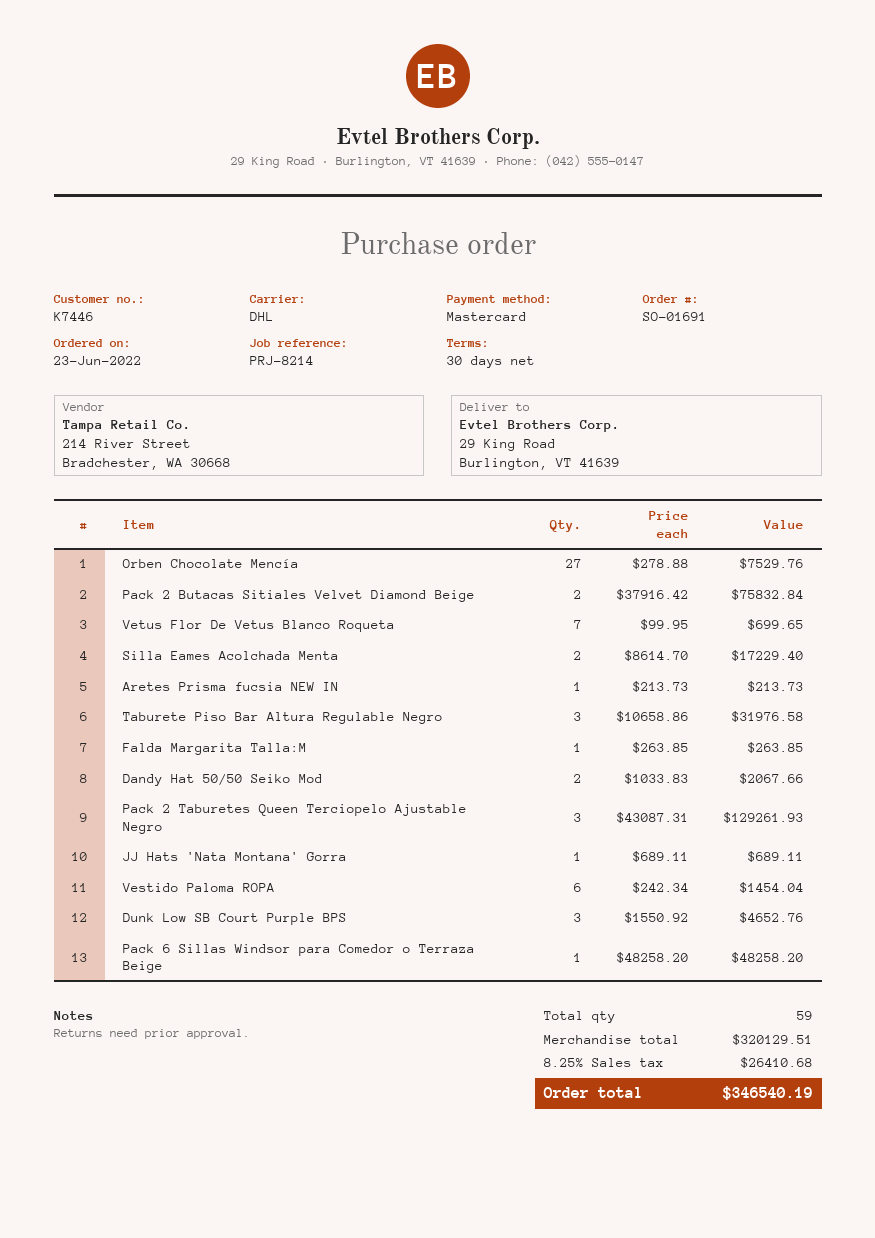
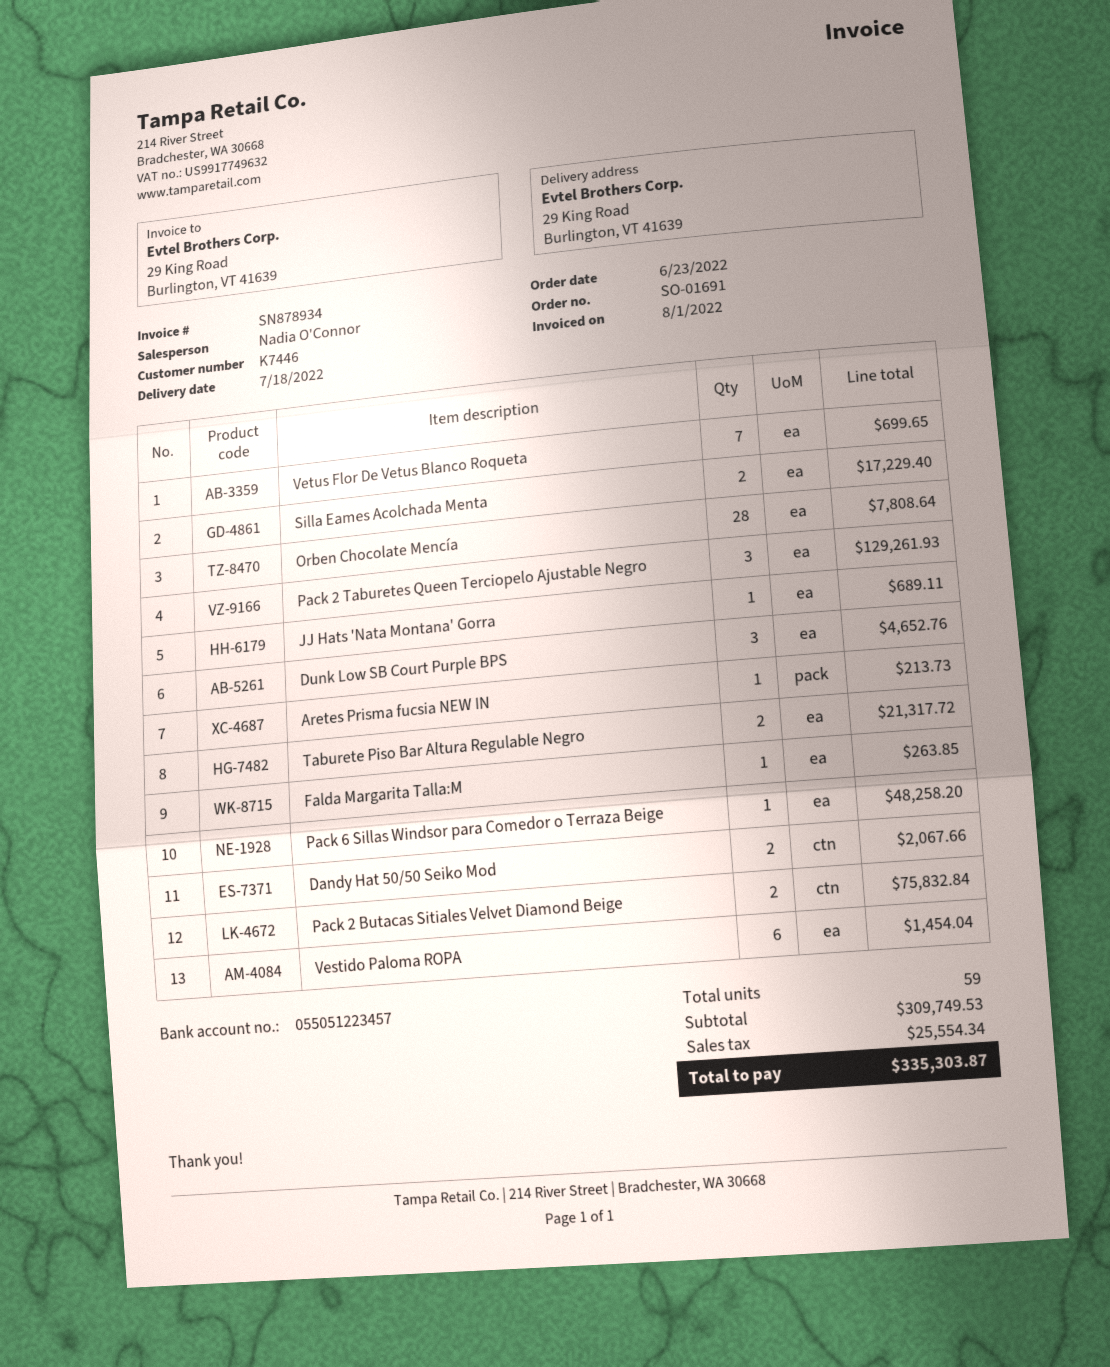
Orben Chocolate Mencía: 27 for 7529.76 -> 28 for 7808.64
Taburete Piso Bar Altura Regulable Negro: 3 for 31976.58 -> 2 for 21317.72
subtotal: 320129.51 -> 309749.53
tax: 26410.68 -> 25554.34
total: 346540.19 -> 335303.87

